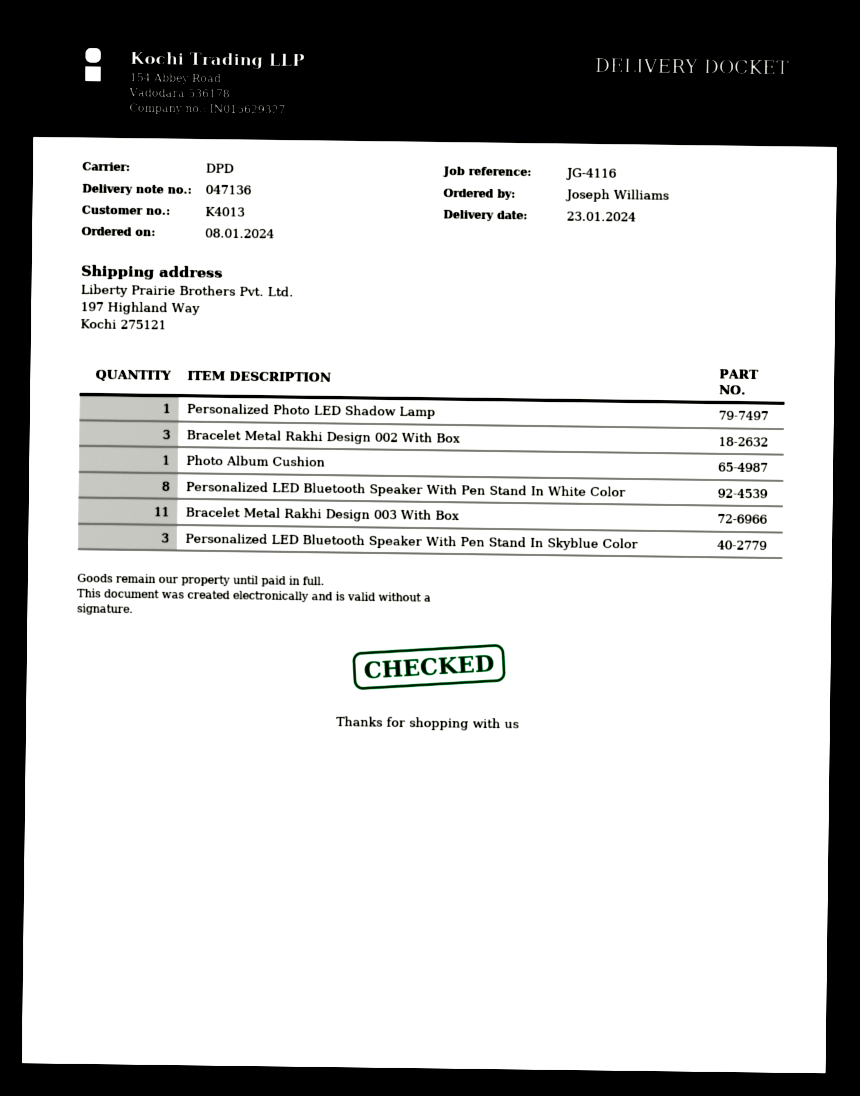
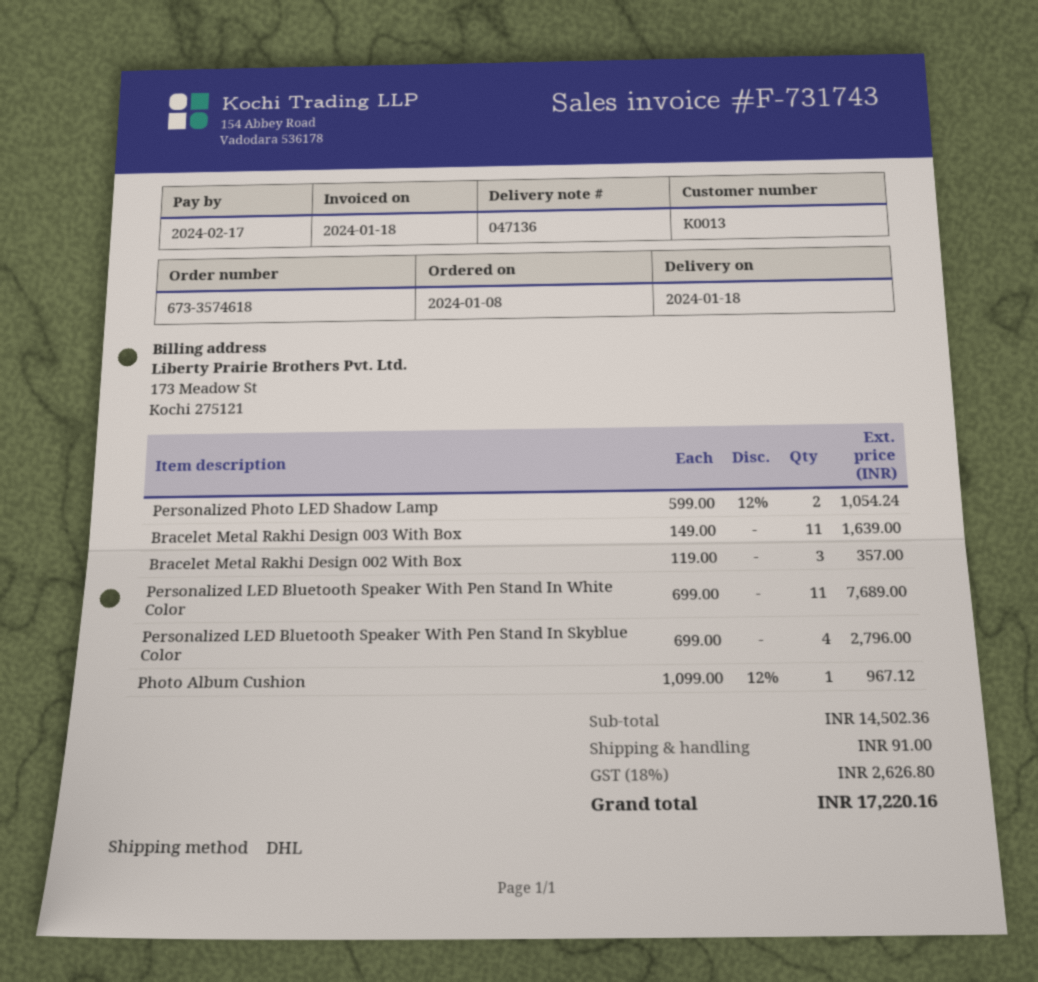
delivery date: 2024-01-23 -> 2024-01-18
customer number: K4013 -> K0013
shipping method: DPD -> DHL
Personalized Photo LED Shadow Lamp: 1 -> 2
Personalized LED Bluetooth Speaker With Pen Stand In White Color: 8 -> 11
Personalized LED Bluetooth Speaker With Pen Stand In Skyblue Color: 3 -> 4

